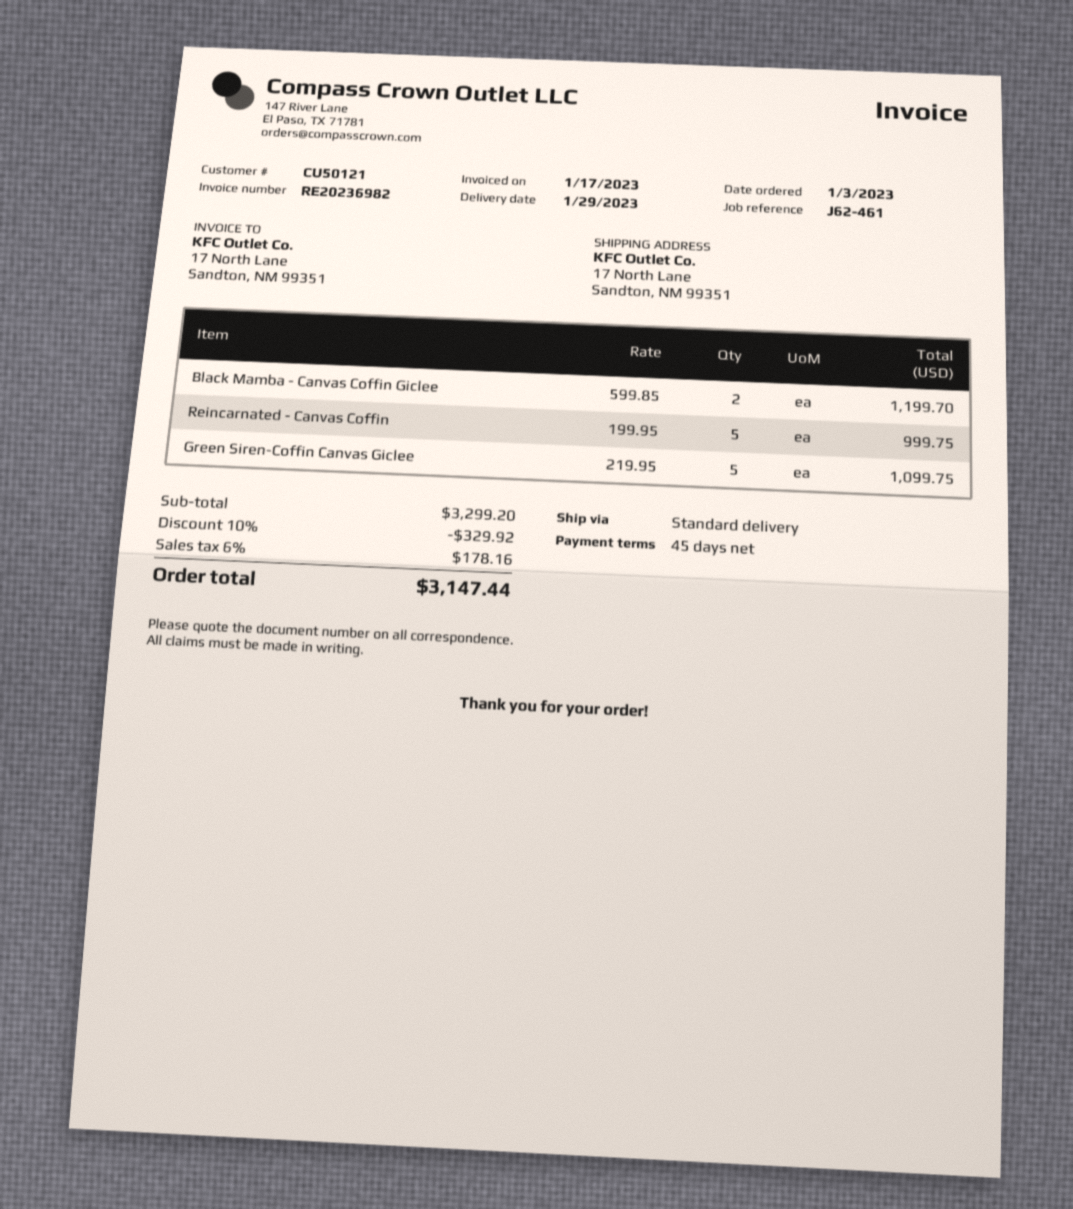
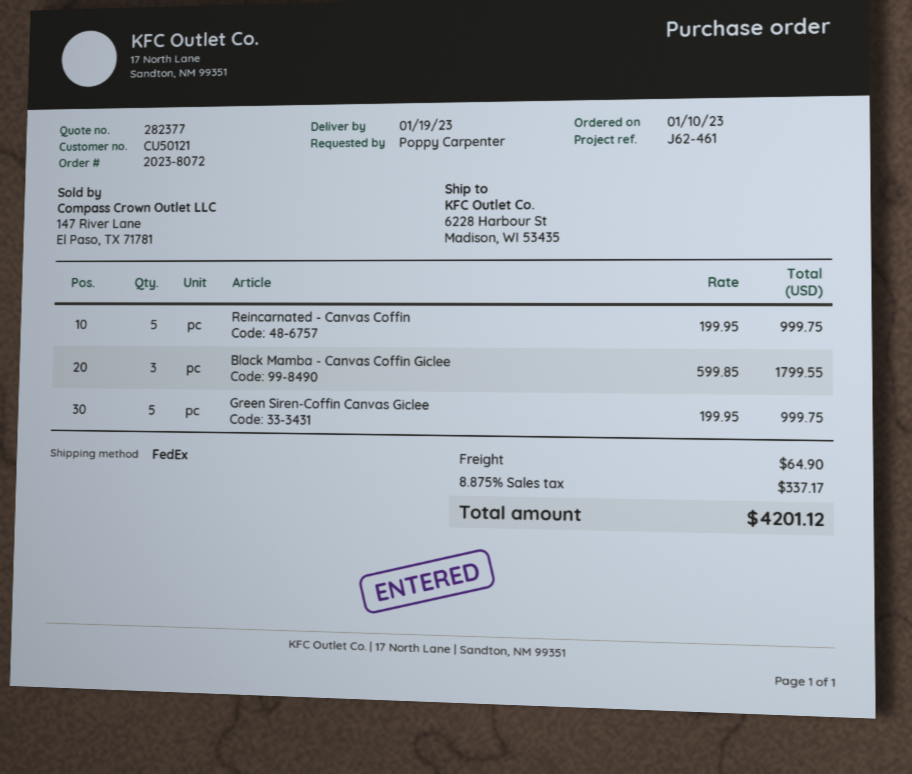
order date: 2023-01-03 -> 2023-01-10
delivery date: 2023-01-29 -> 2023-01-19
shipping method: standard -> FedEx
ship to: 17 North Lane, Sandton, NM 99351 -> 6228 Harbour St, Madison, WI 53435
Black Mamba - Canvas Coffin Giclee: 2 x 599.85 = 1199.70 -> 3 x 599.85 = 1799.55
Green Siren-Coffin Canvas Giclee: 5 x 219.95 = 1099.75 -> 5 x 199.95 = 999.75
discount: 10% = 329.92 -> none
shipping: none -> 64.90
tax: 6% = 178.16 -> 8.875% = 337.17
total: 3147.44 -> 4201.12

